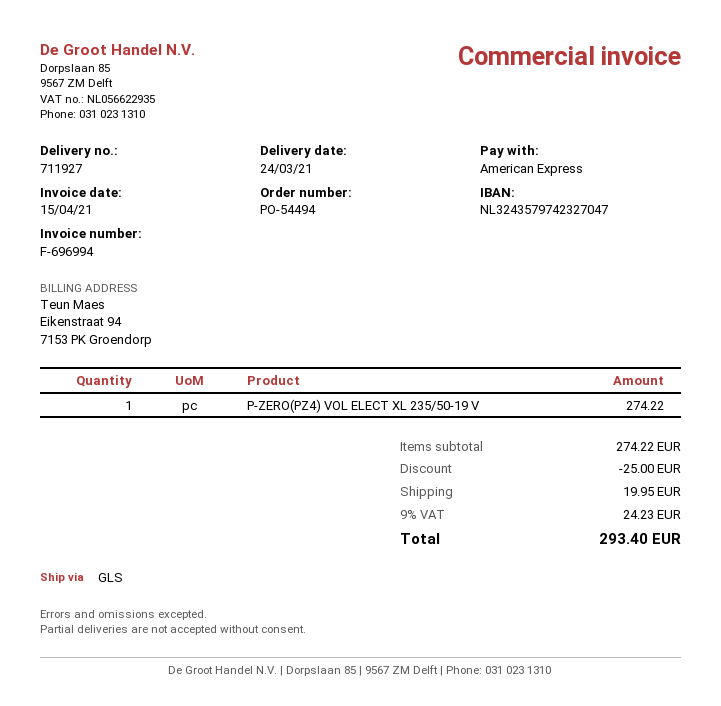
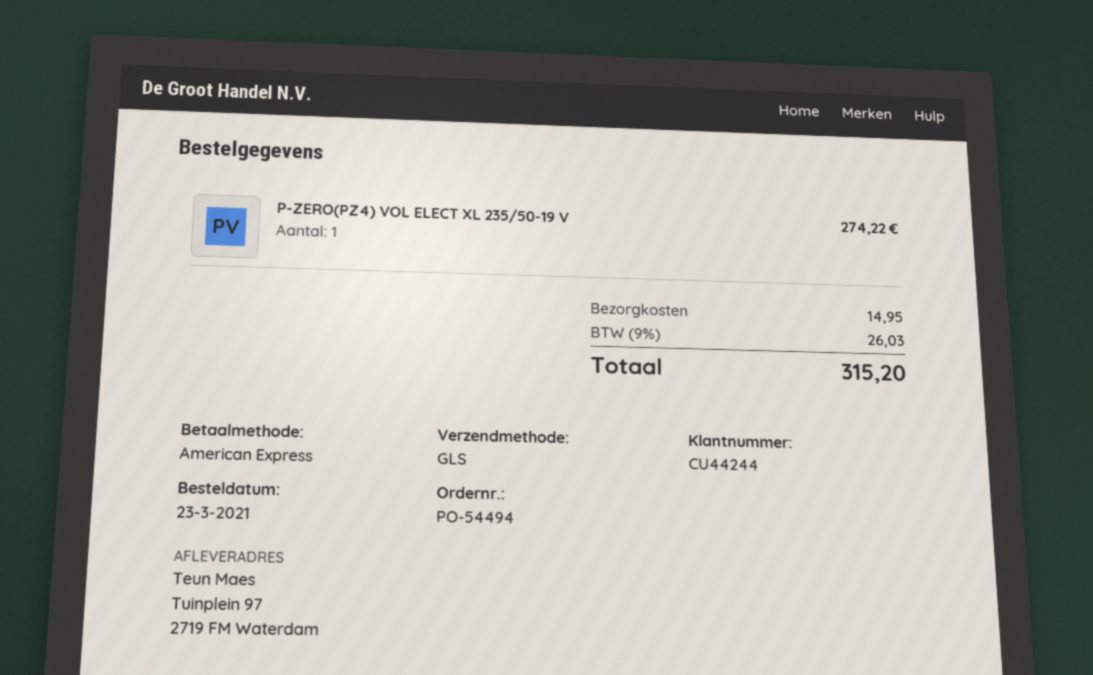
discount: 25.00 -> none
shipping: 19.95 -> 14.95
tax: 9% = 24.23 -> 9% = 26.03
total: 293.40 -> 315.20

